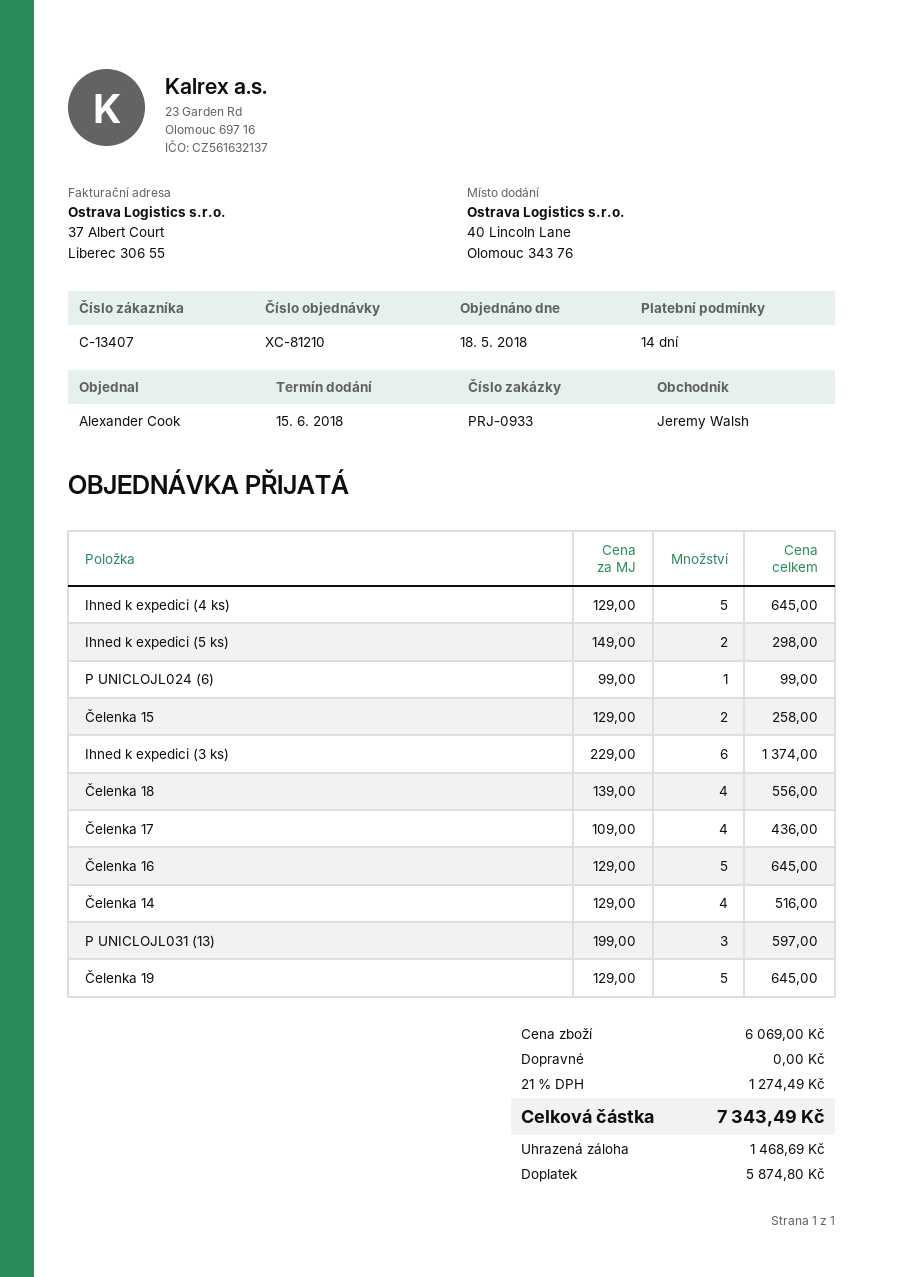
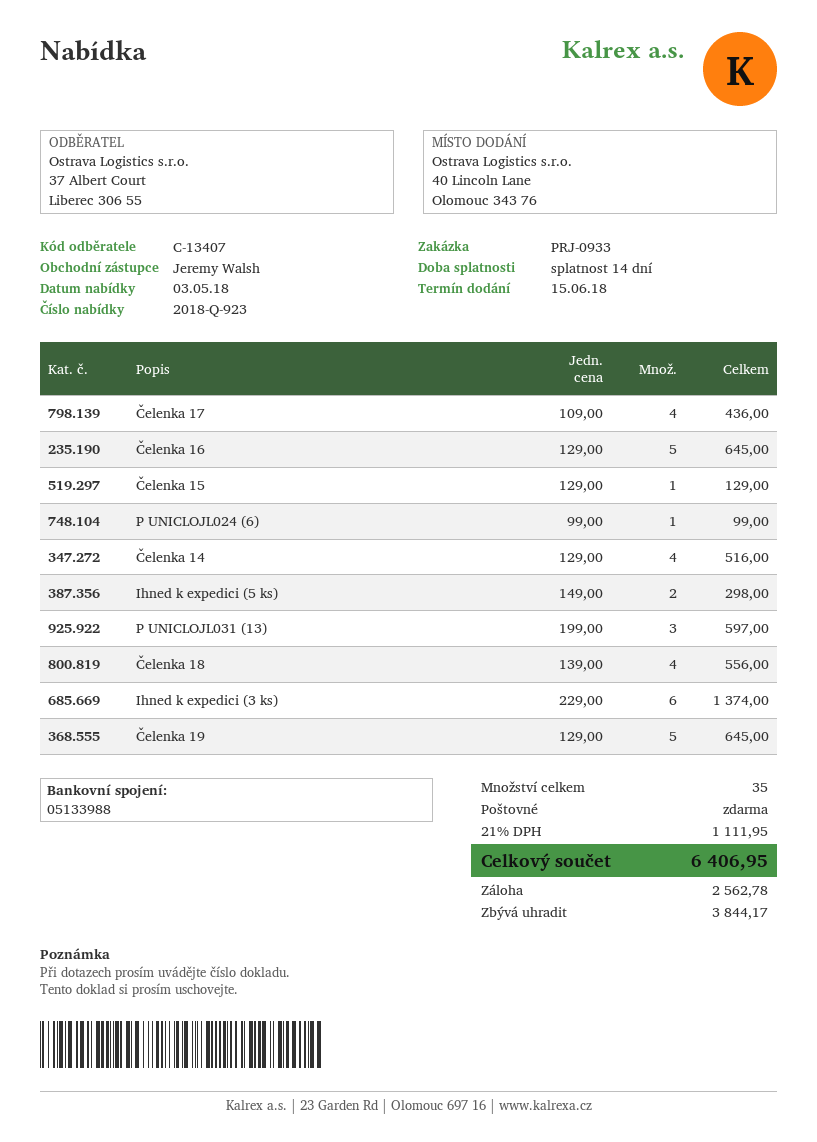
Ihned k expedici (4 ks): 5 x 129.00 = 645.00 -> none
Čelenka 15: 2 x 129.00 = 258.00 -> 1 x 129.00 = 129.00
tax: 21% = 1274.49 -> 21% = 1111.95
total: 7343.49 -> 6406.95
deposit: 1468.69 -> 2562.78
balance: 5874.80 -> 3844.17

